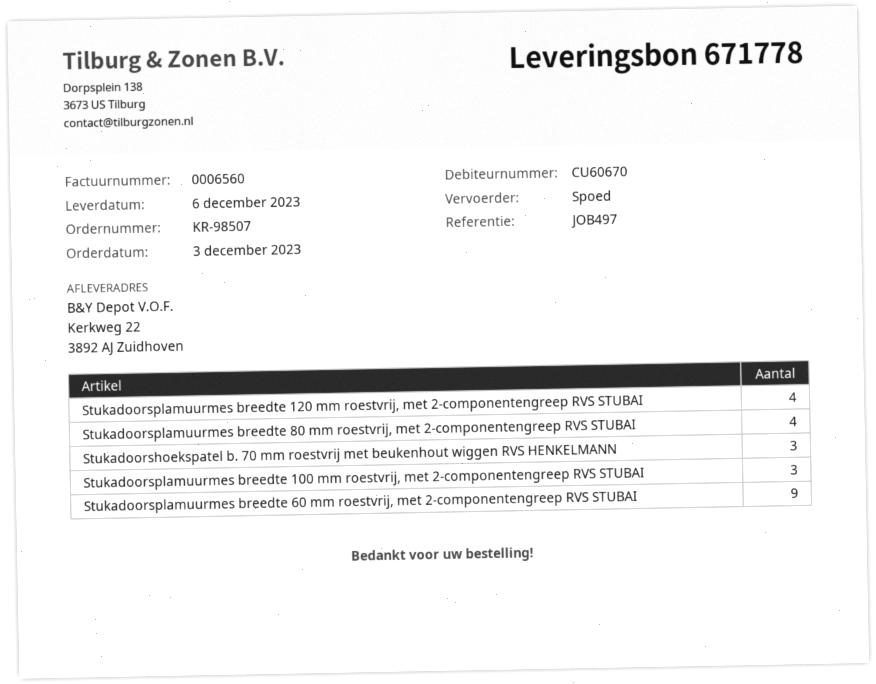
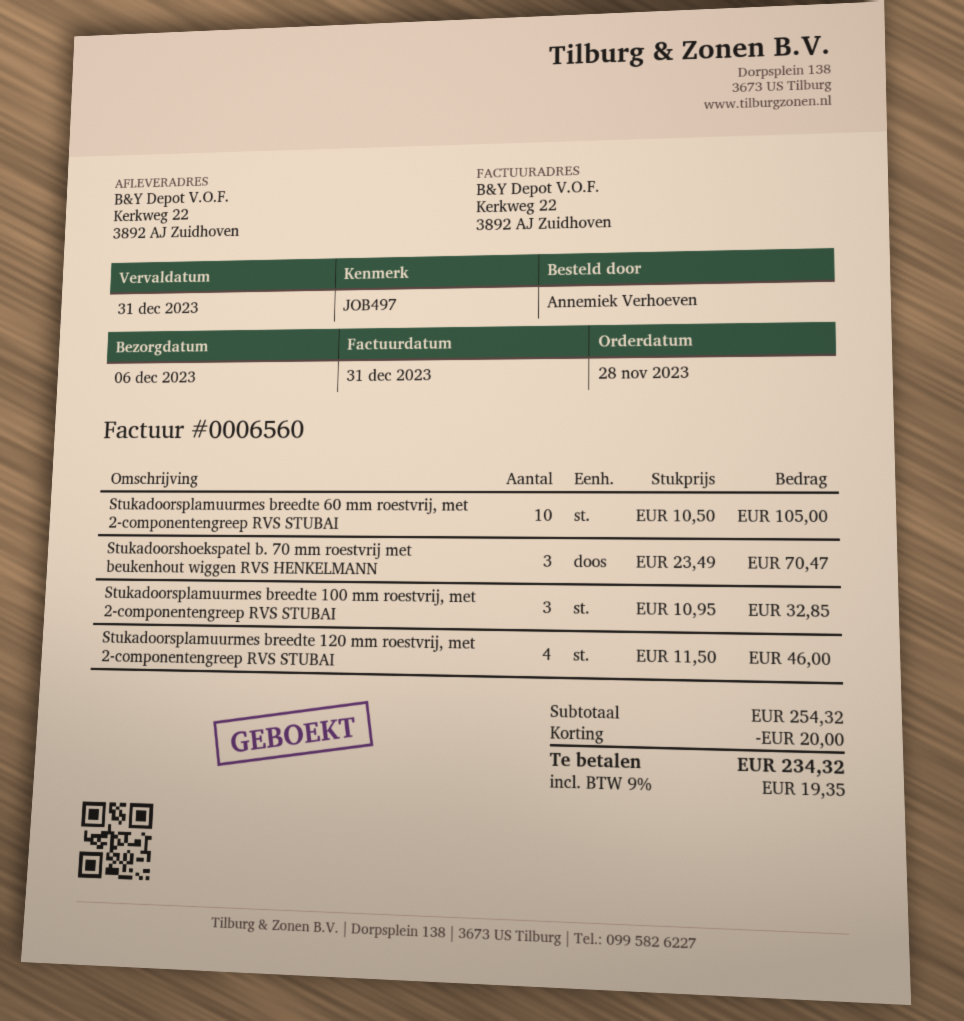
order date: 2023-12-03 -> 2023-11-28
Stukadoorsplamuurmes breedte 80 mm roestvrij, met 2-componentengreep RVS STUBAI: 4 -> none
Stukadoorsplamuurmes breedte 60 mm roestvrij, met 2-componentengreep RVS STUBAI: 9 -> 10

